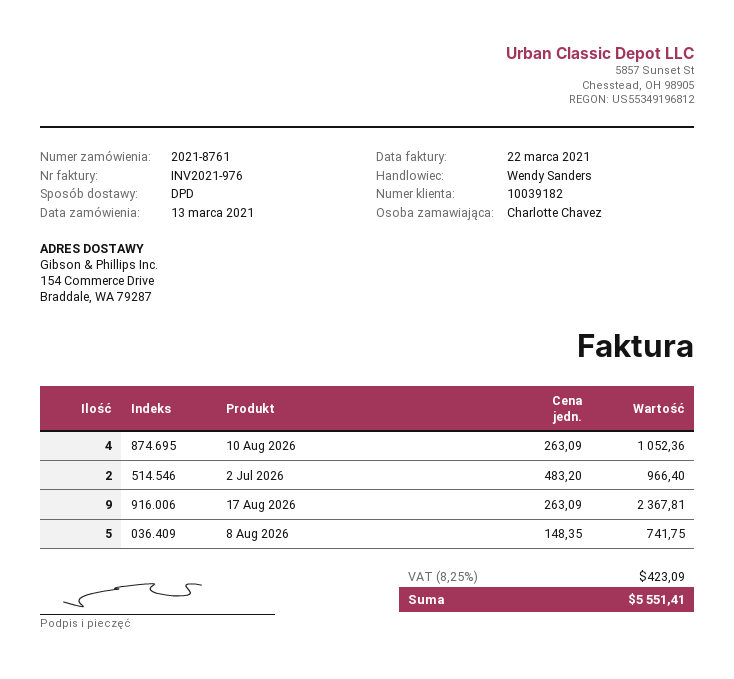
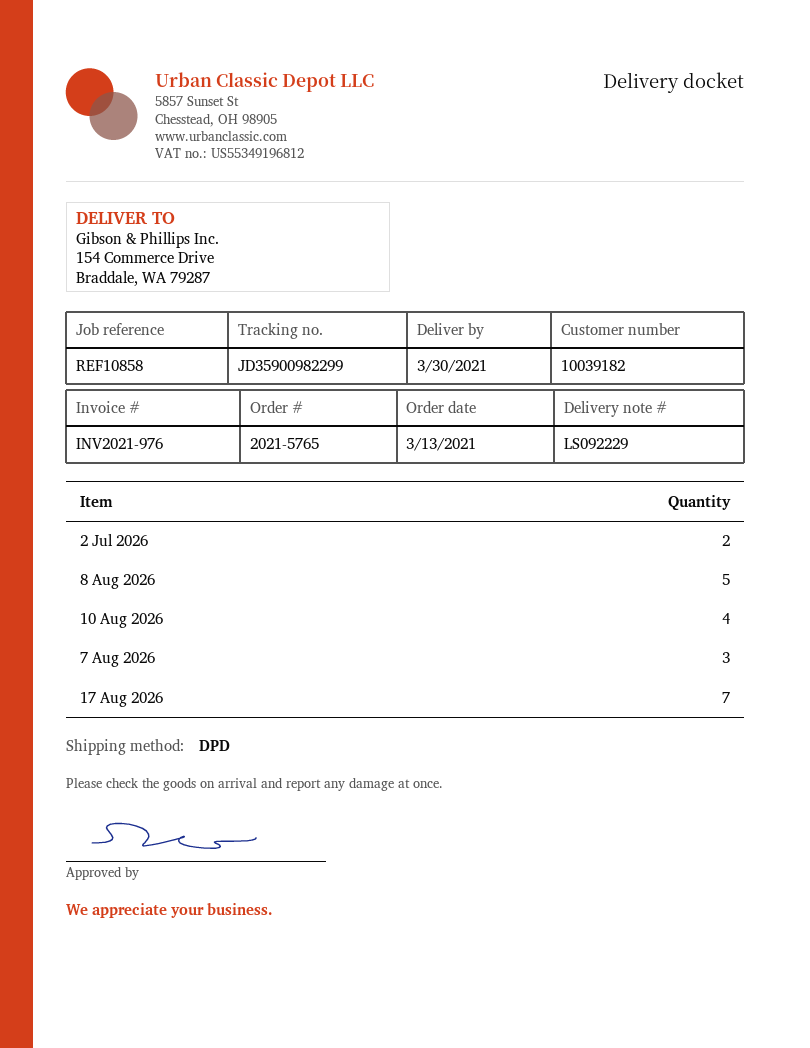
order number: 2021-8761 -> 2021-5765
17 Aug 2026: 9 -> 7
7 Aug 2026: none -> 3

